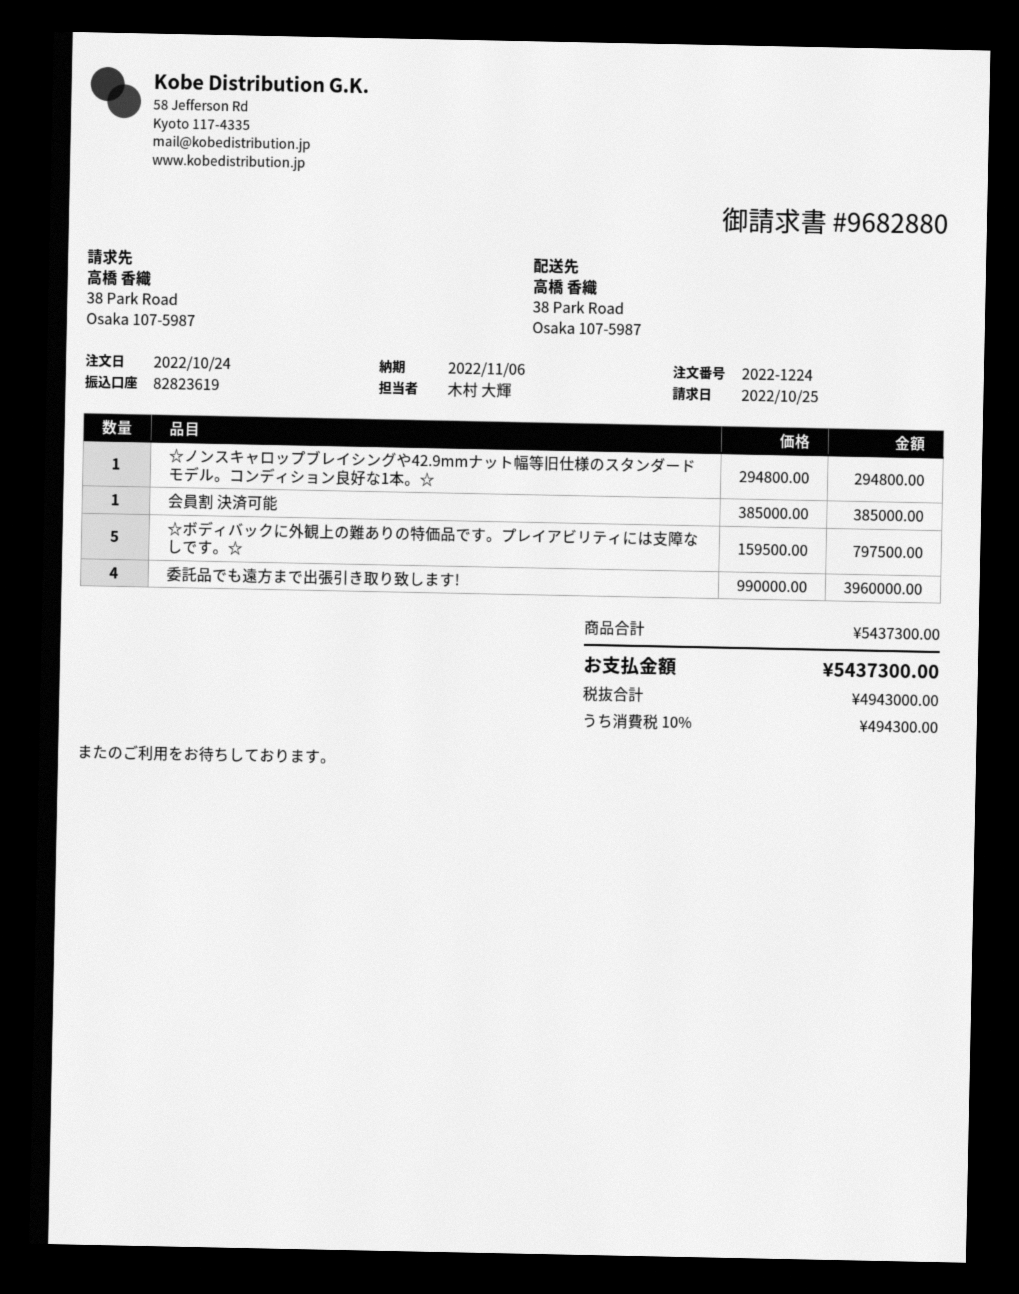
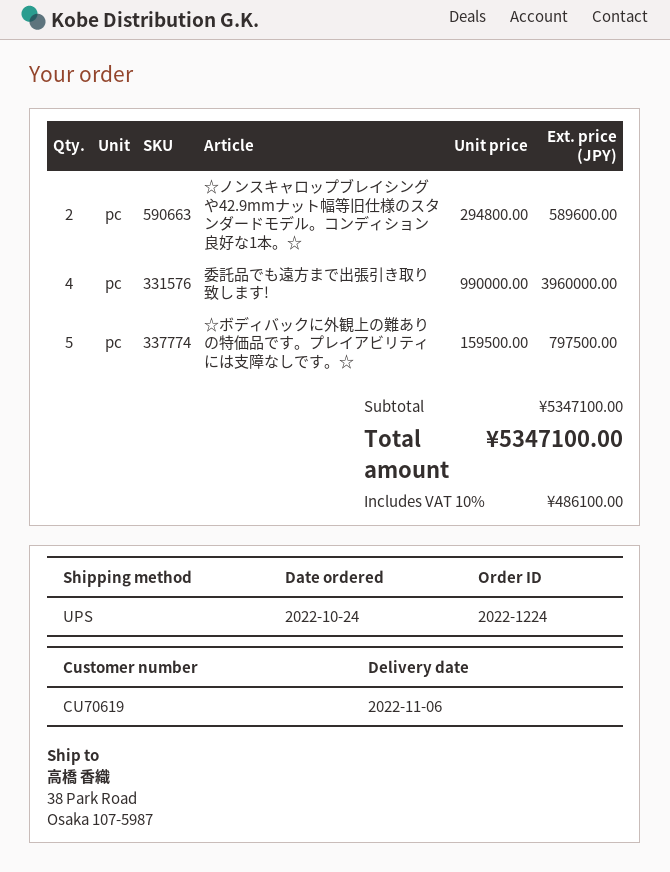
☆ノンスキャロップブレイシングや42.9mmナット幅等旧仕様のスタンダードモデル。コンディション良好な1本。☆: 1 x 294800.00 = 294800.00 -> 2 x 294800.00 = 589600.00
会員割 決済可能: 1 x 385000.00 = 385000.00 -> none
subtotal: 5437300.00 -> 5347100.00
tax: 10% = 494300.00 -> 10% = 486100.00
total: 5437300.00 -> 5347100.00

